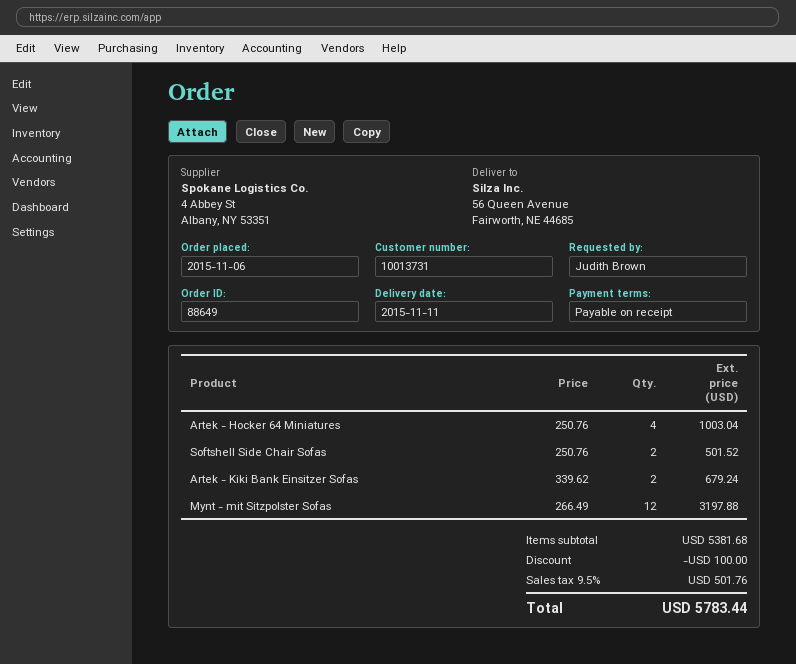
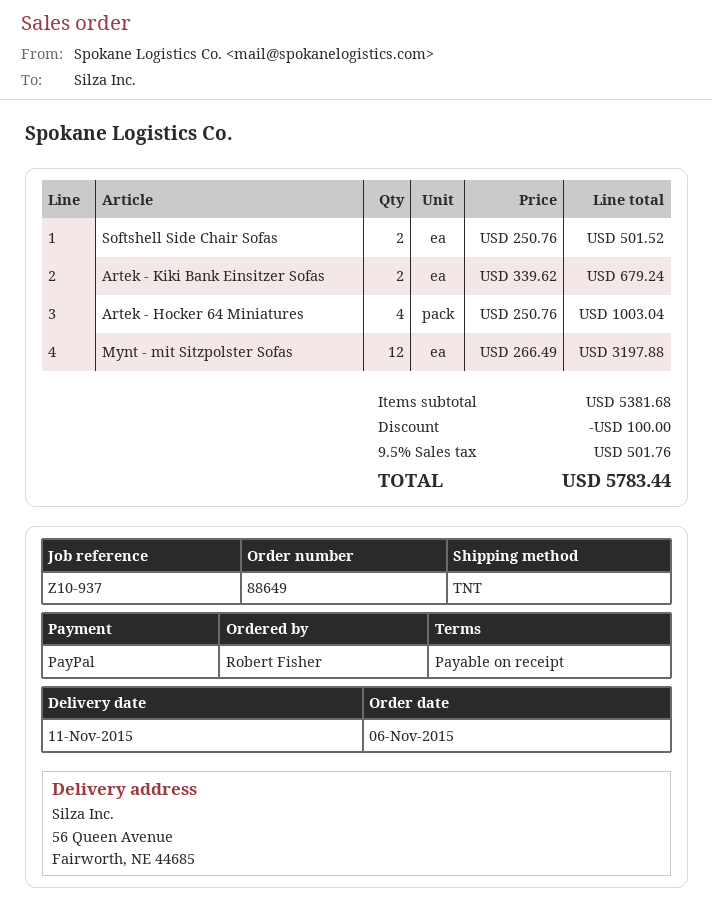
ordered by: Judith Brown -> Robert Fisher

